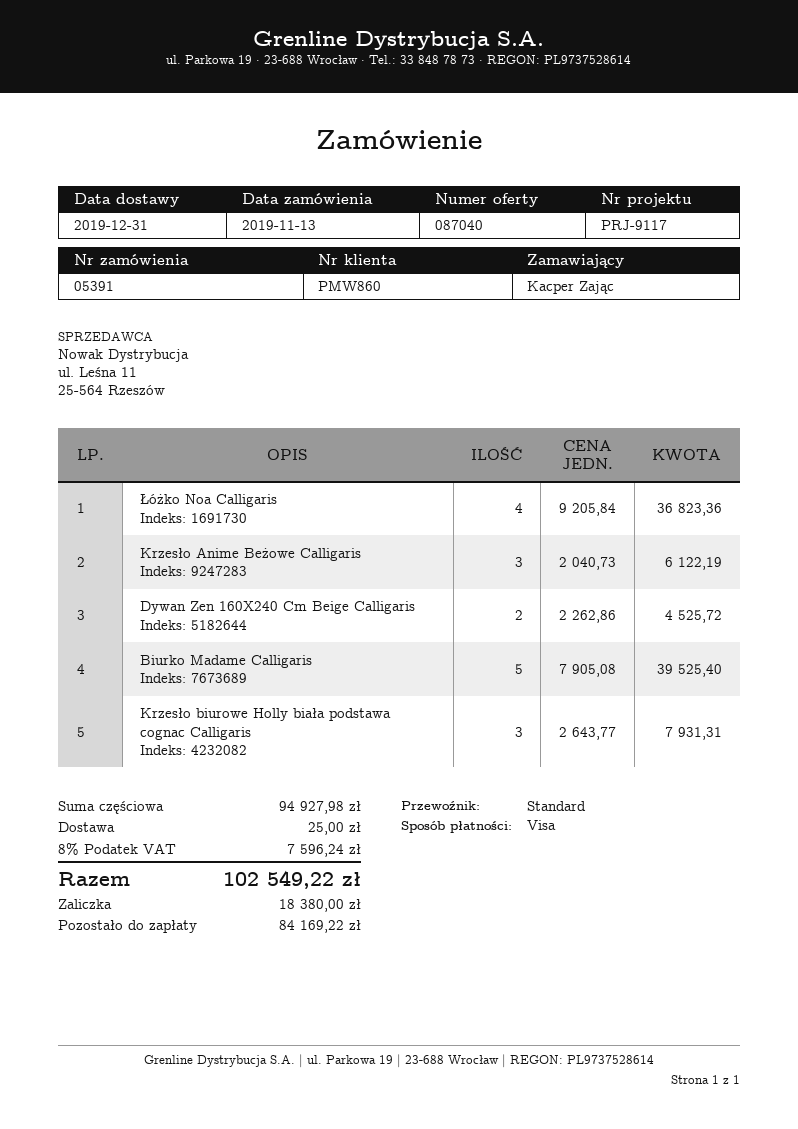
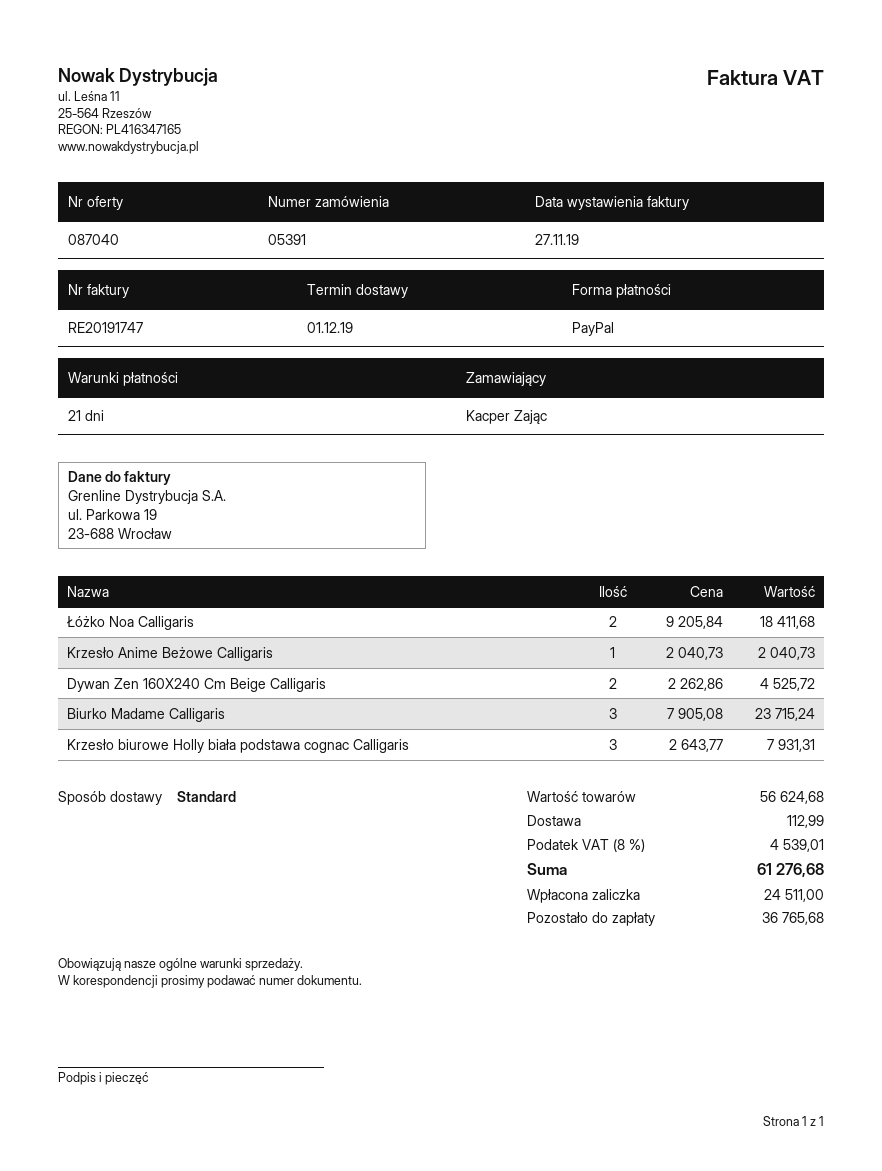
delivery date: 2019-12-31 -> 2019-12-01
payment method: Visa -> PayPal
Łóżko Noa Calligaris: 4 x 9205.84 = 36823.36 -> 2 x 9205.84 = 18411.68
Krzesło Anime Beżowe Calligaris: 3 x 2040.73 = 6122.19 -> 1 x 2040.73 = 2040.73
Biurko Madame Calligaris: 5 x 7905.08 = 39525.40 -> 3 x 7905.08 = 23715.24
subtotal: 94927.98 -> 56624.68
shipping: 25.00 -> 112.99
tax: 8% = 7596.24 -> 8% = 4539.01
total: 102549.22 -> 61276.68
deposit: 18380.00 -> 24511.00
balance: 84169.22 -> 36765.68

